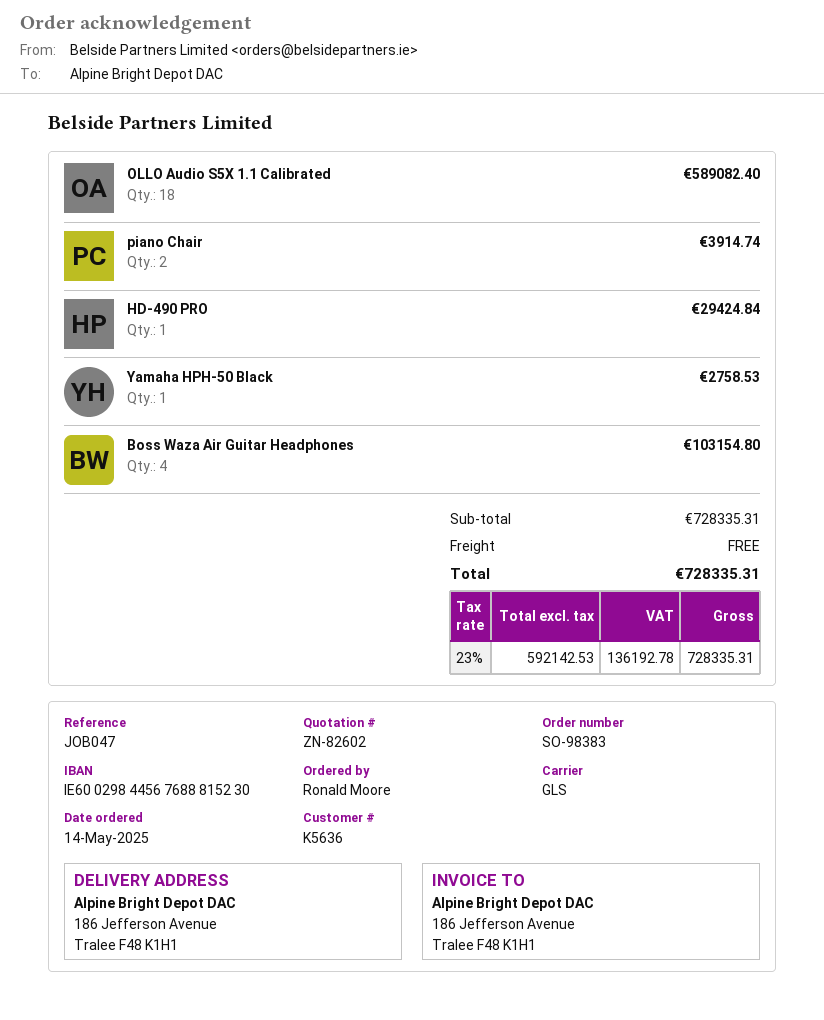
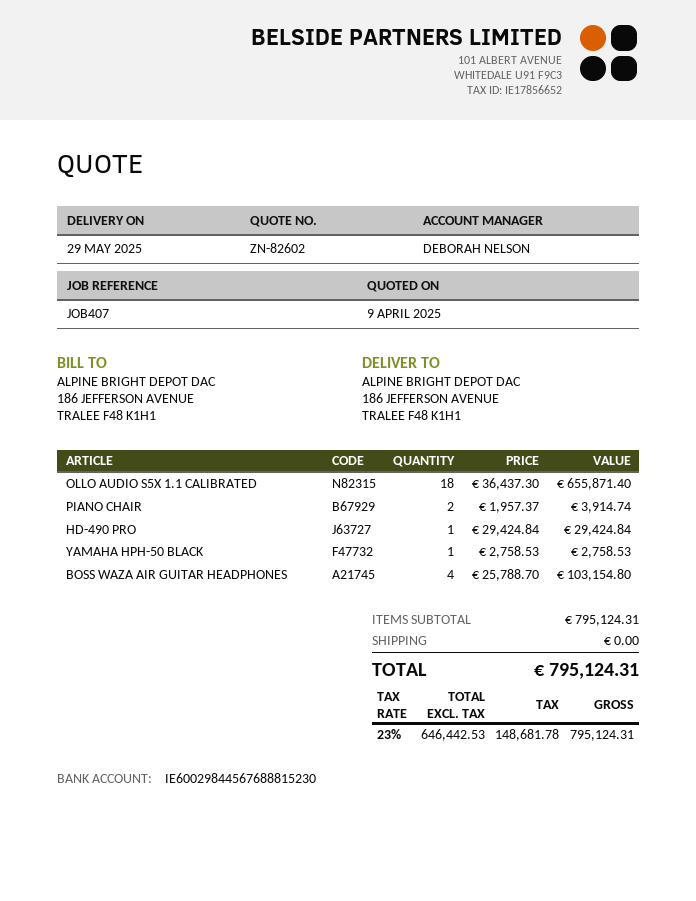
reference: JOB047 -> JOB407
OLLO Audio S5X 1.1 Calibrated: 18 for 589082.40 -> 18 for 655871.40
subtotal: 728335.31 -> 795124.31
net: 592142.53 -> 646442.53
tax: 23% = 136192.78 -> 23% = 148681.78
total: 728335.31 -> 795124.31

